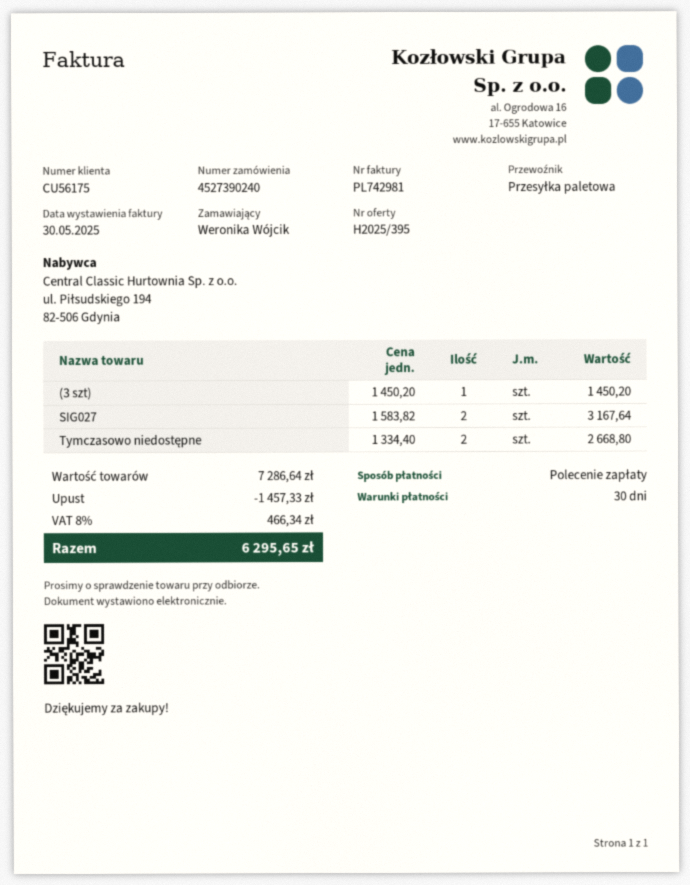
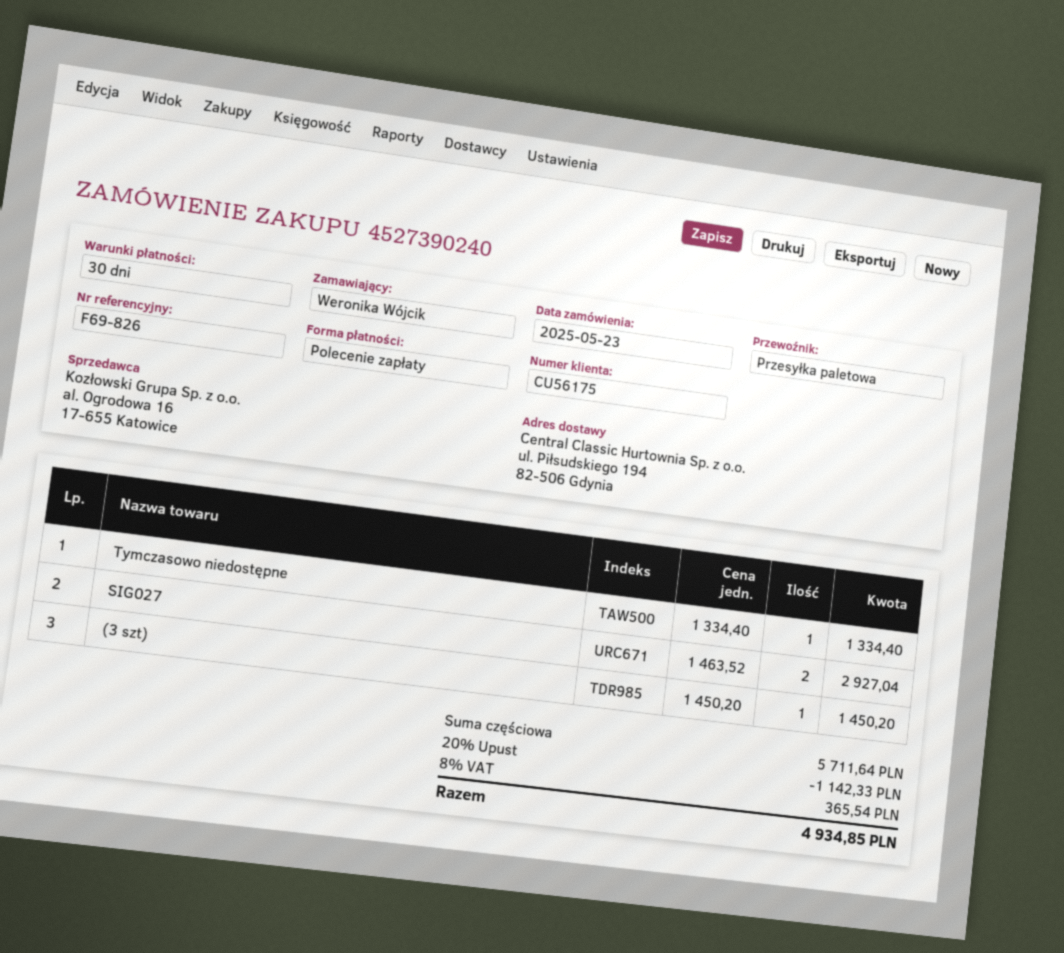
SIG027: 2 x 1583.82 = 3167.64 -> 2 x 1463.52 = 2927.04
Tymczasowo niedostępne: 2 x 1334.40 = 2668.80 -> 1 x 1334.40 = 1334.40
subtotal: 7286.64 -> 5711.64
discount: 1457.33 -> 1142.33
tax: 8% = 466.34 -> 8% = 365.54
total: 6295.65 -> 4934.85

